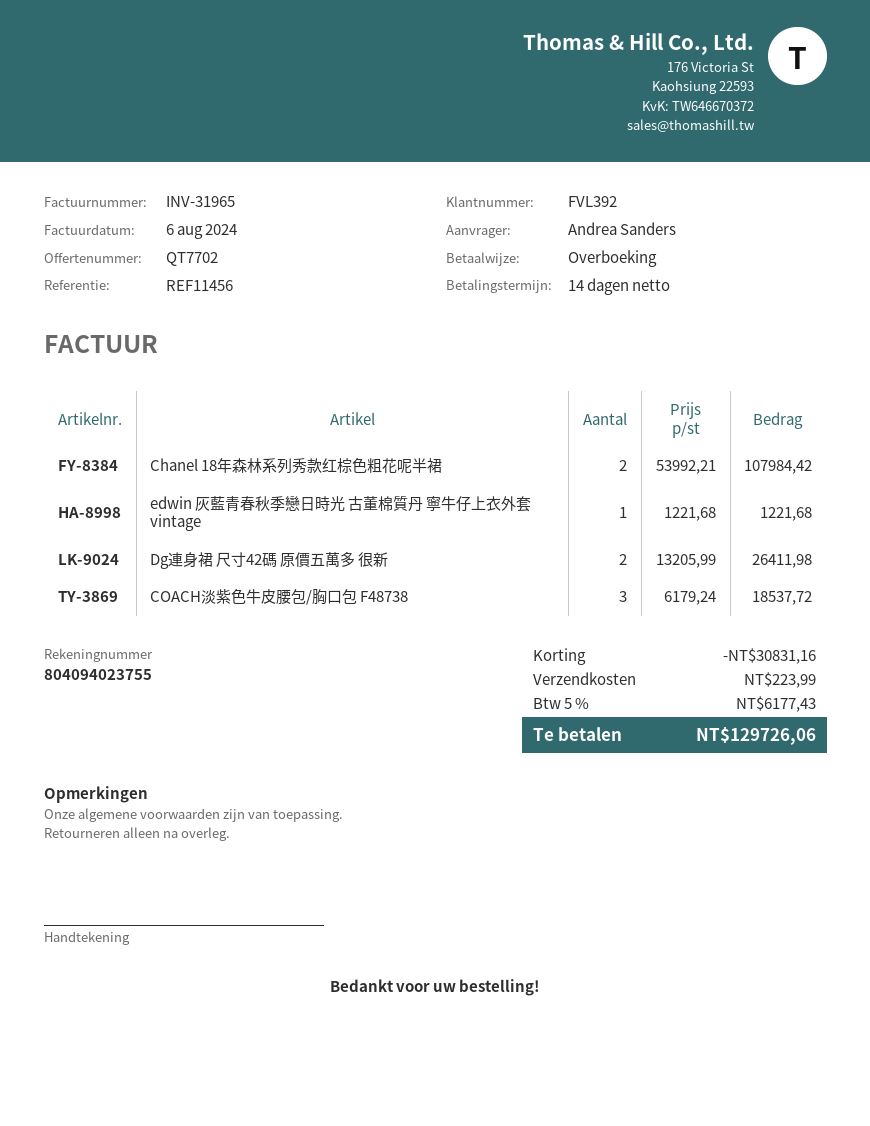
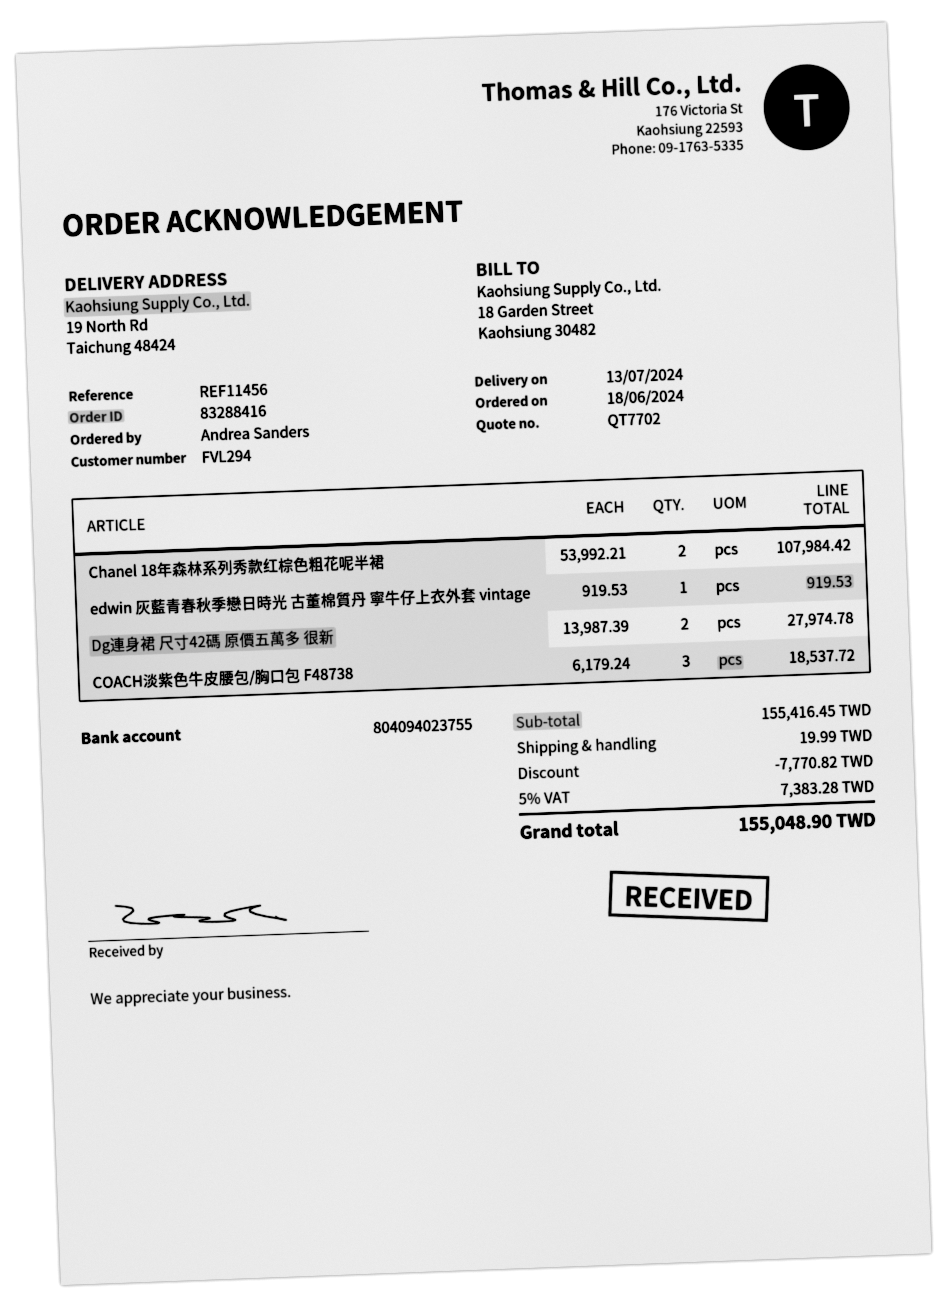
customer number: FVL392 -> FVL294
edwin 灰藍青春秋季戀日時光 古董棉質丹 寧牛仔上衣外套 vintage: 1 x 1221.68 = 1221.68 -> 1 x 919.53 = 919.53
Dg連身裙 尺寸42碼 原價五萬多 很新: 2 x 13205.99 = 26411.98 -> 2 x 13987.39 = 27974.78
discount: 30831.16 -> 7770.82
shipping: 223.99 -> 19.99
tax: 5% = 6177.43 -> 5% = 7383.28
total: 129726.06 -> 155048.90

